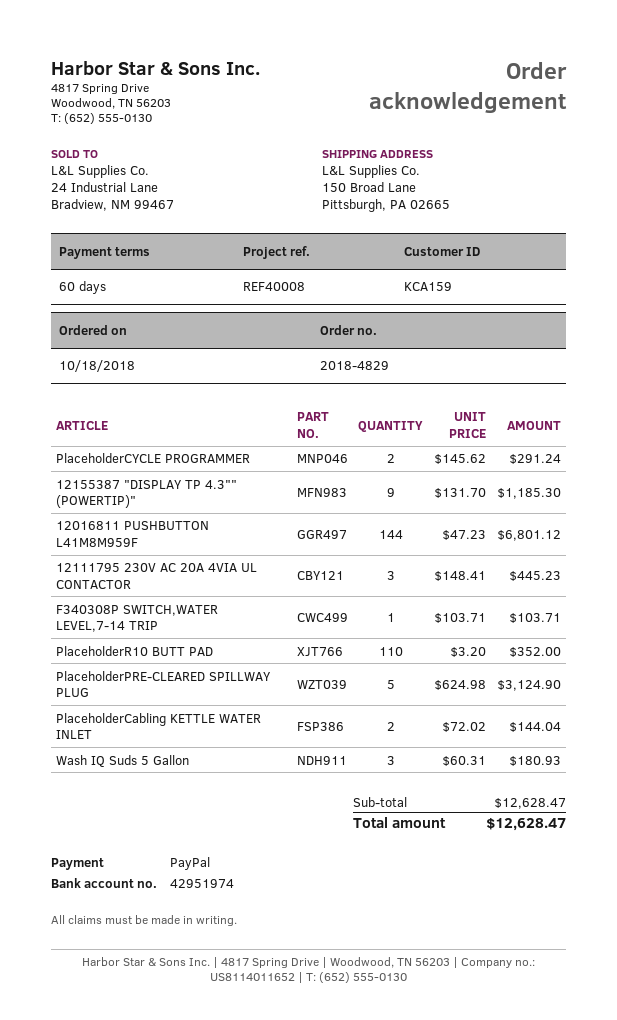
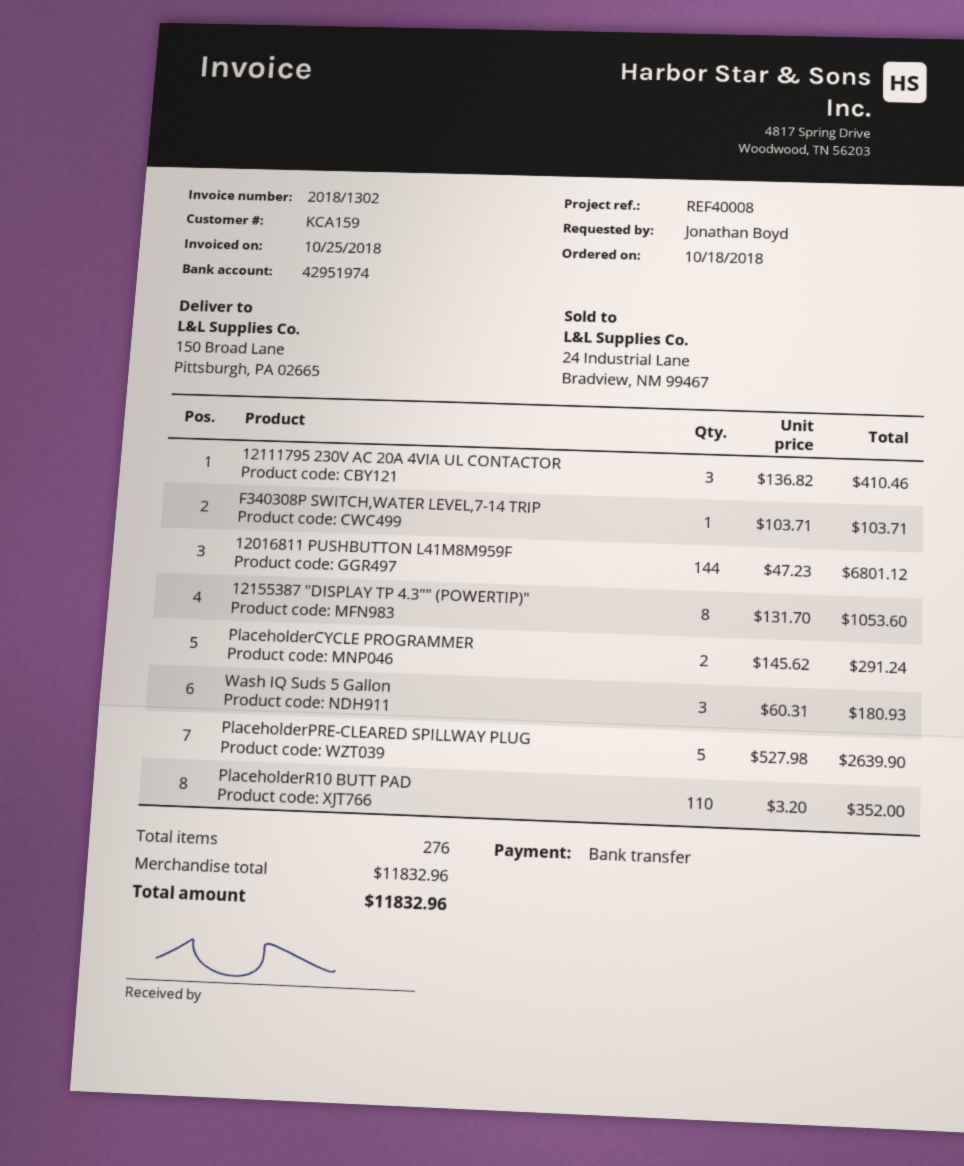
payment method: PayPal -> bank transfer
12155387 "DISPLAY TP 4.3"" (POWERTIP)": 9 x 131.70 = 1185.30 -> 8 x 131.70 = 1053.60
12111795 230V AC 20A 4VIA UL CONTACTOR: 3 x 148.41 = 445.23 -> 3 x 136.82 = 410.46
PlaceholderPRE-CLEARED SPILLWAY PLUG: 5 x 624.98 = 3124.90 -> 5 x 527.98 = 2639.90
PlaceholderCabling KETTLE WATER INLET: 2 x 72.02 = 144.04 -> none
subtotal: 12628.47 -> 11832.96
total: 12628.47 -> 11832.96

